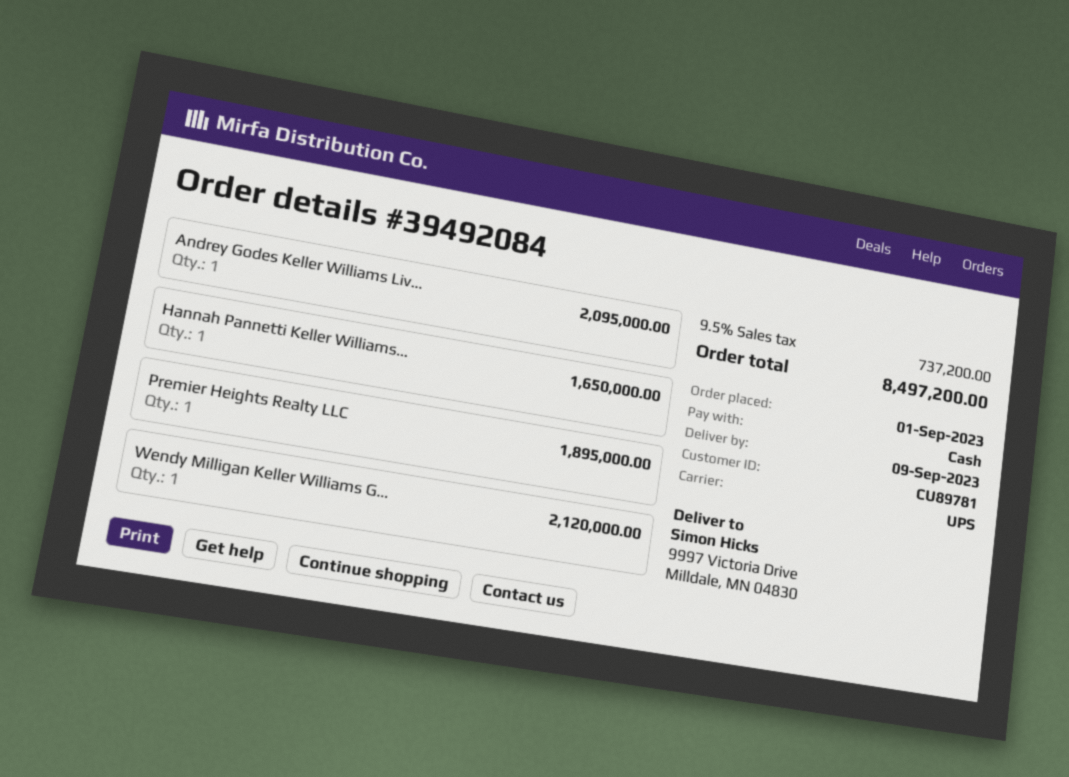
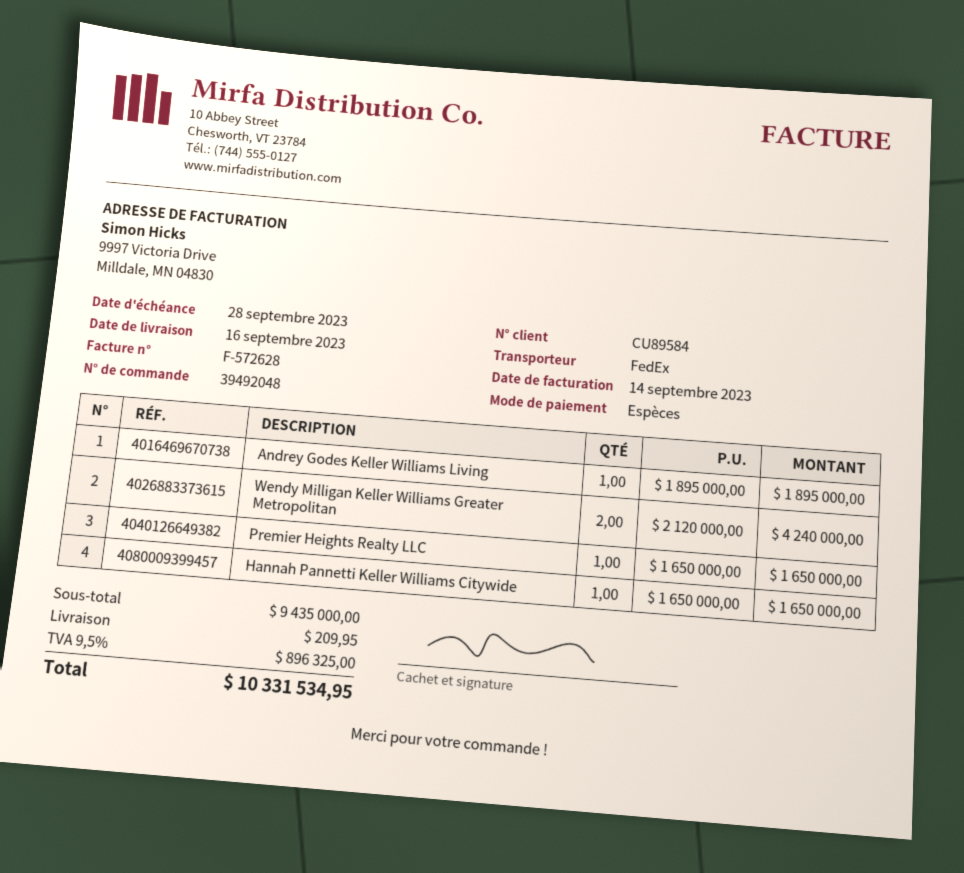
order number: 39492084 -> 39492048
delivery date: 2023-09-09 -> 2023-09-16
customer number: CU89781 -> CU89584
shipping method: UPS -> FedEx
Andrey Godes Keller Williams Liv...: 1 for 2095000.00 -> 1 for 1895000.00
Premier Heights Realty LLC: 1 for 1895000.00 -> 1 for 1650000.00
Wendy Milligan Keller Williams G...: 1 for 2120000.00 -> 2 for 4240000.00
shipping: none -> 209.95
tax: 9.5% = 737200.00 -> 9.5% = 896325.00
total: 8497200.00 -> 10331534.95

